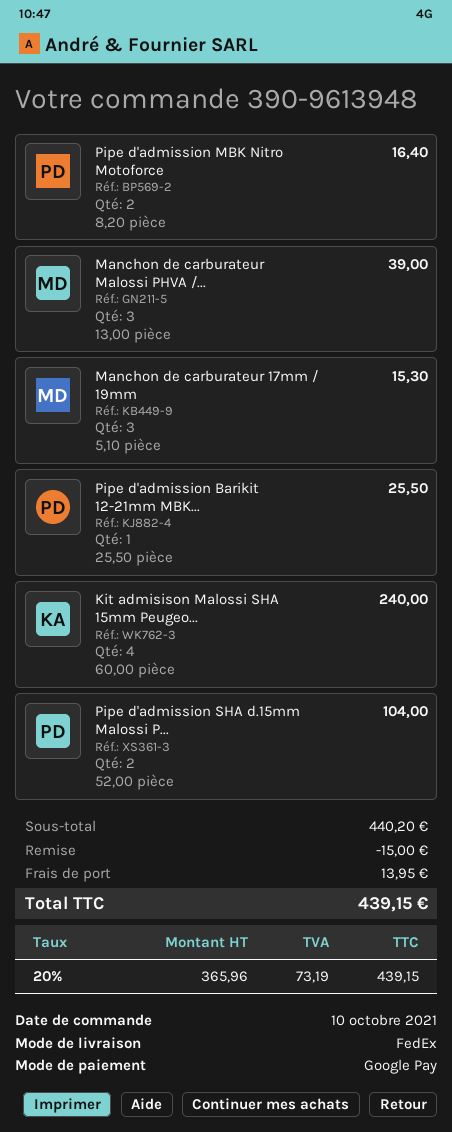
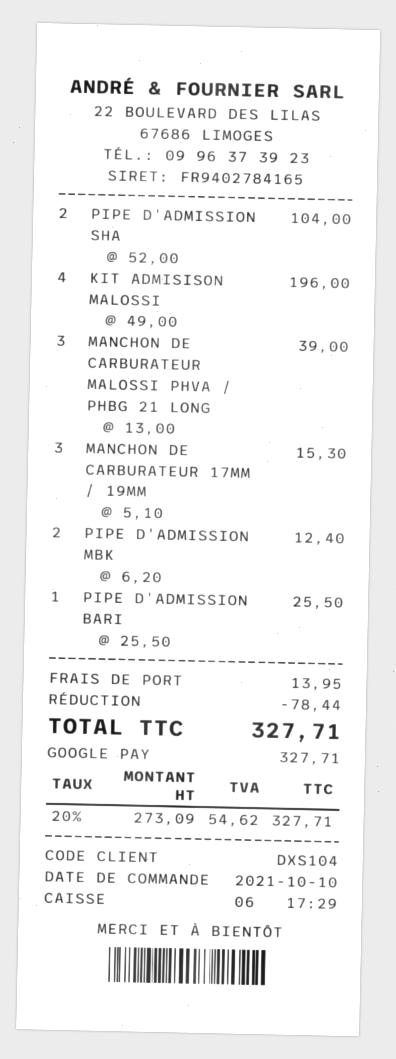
Pipe d'admission MBK Nitro Motoforce: 2 x 8.20 = 16.40 -> 2 x 6.20 = 12.40
Kit admisison Malossi SHA 15mm Peugeo...: 4 x 60.00 = 240.00 -> 4 x 49.00 = 196.00
discount: 15.00 -> 78.44
net: 365.96 -> 273.09
tax: 20% = 73.19 -> 20% = 54.62
total: 439.15 -> 327.71

